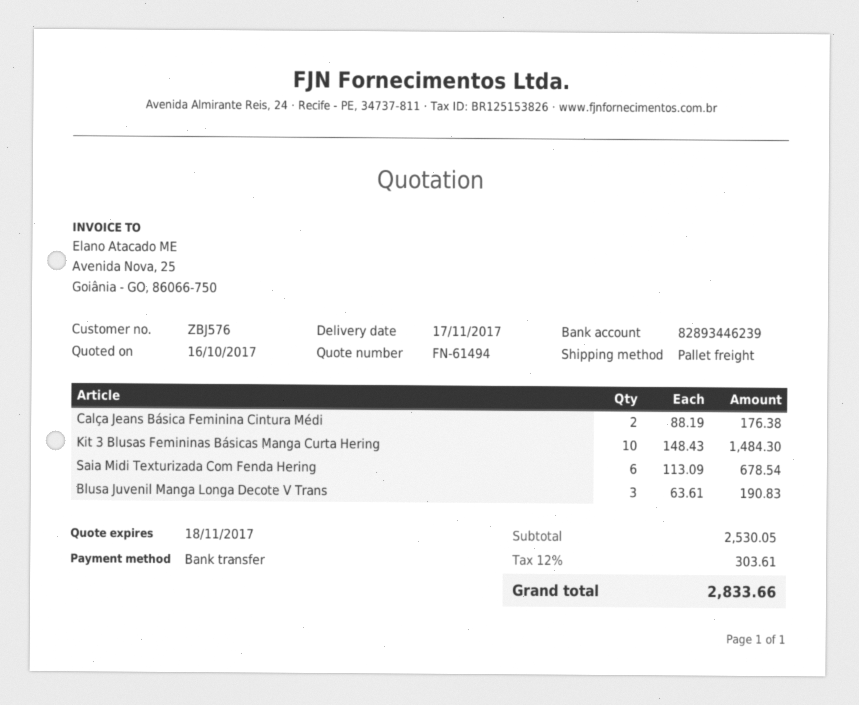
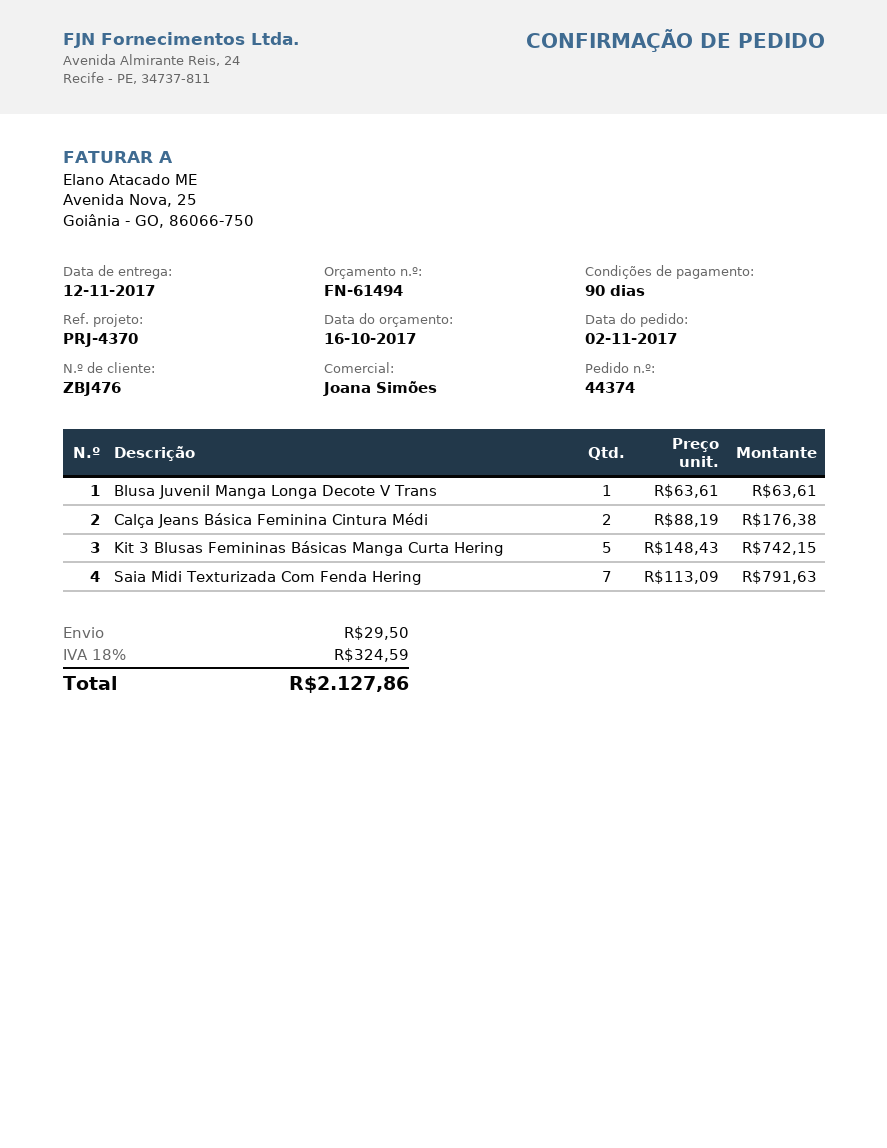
delivery date: 2017-11-17 -> 2017-11-12
customer number: ZBJ576 -> ZBJ476
Kit 3 Blusas Femininas Básicas Manga Curta Hering: 10 x 148.43 = 1484.30 -> 5 x 148.43 = 742.15
Saia Midi Texturizada Com Fenda Hering: 6 x 113.09 = 678.54 -> 7 x 113.09 = 791.63
Blusa Juvenil Manga Longa Decote V Trans: 3 x 63.61 = 190.83 -> 1 x 63.61 = 63.61
shipping: none -> 29.50
tax: 12% = 303.61 -> 18% = 324.59
total: 2833.66 -> 2127.86

